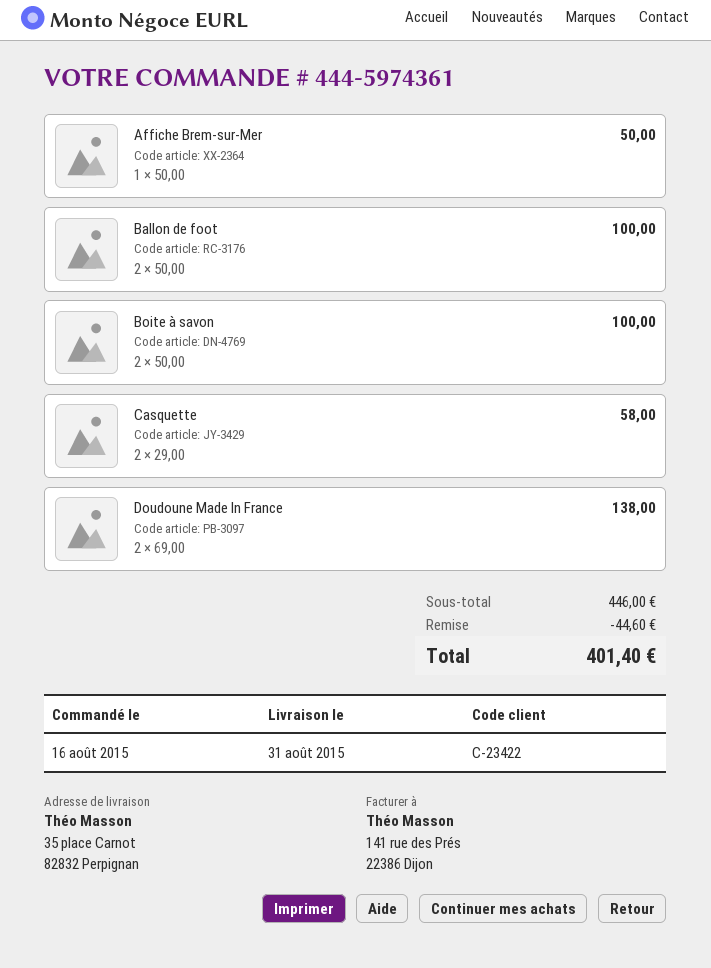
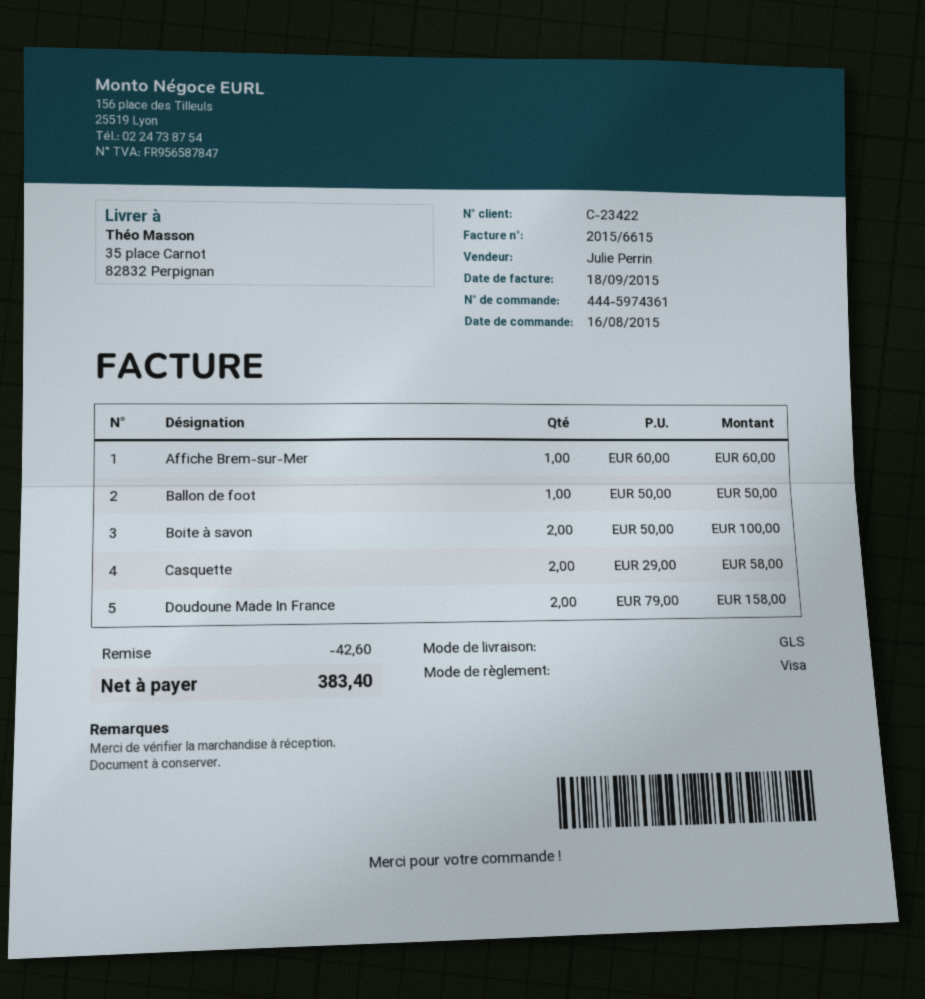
Affiche Brem-sur-Mer: 1 x 50.00 = 50.00 -> 1 x 60.00 = 60.00
Ballon de foot: 2 x 50.00 = 100.00 -> 1 x 50.00 = 50.00
Doudoune Made In France: 2 x 69.00 = 138.00 -> 2 x 79.00 = 158.00
discount: 44.60 -> 42.60
total: 401.40 -> 383.40

